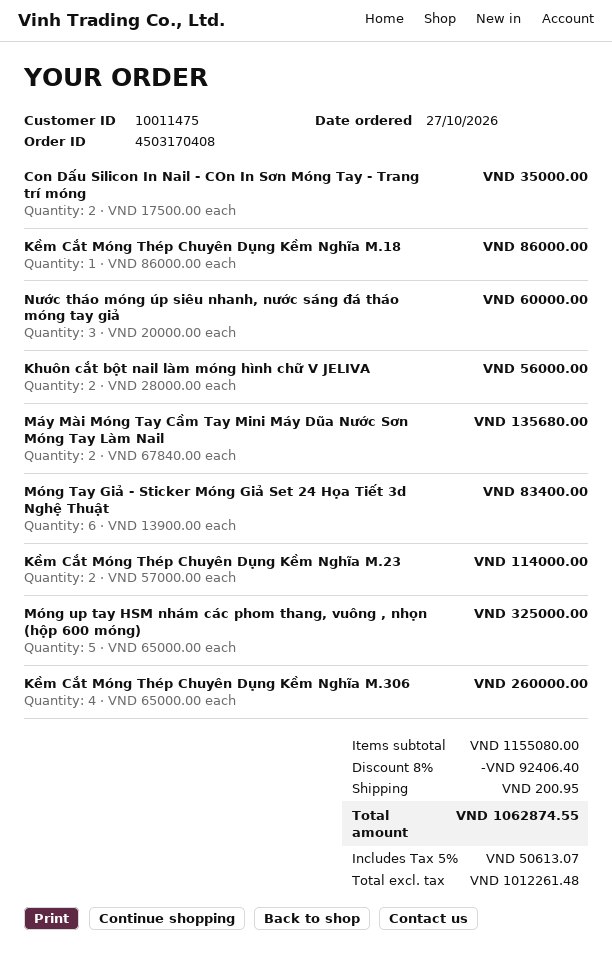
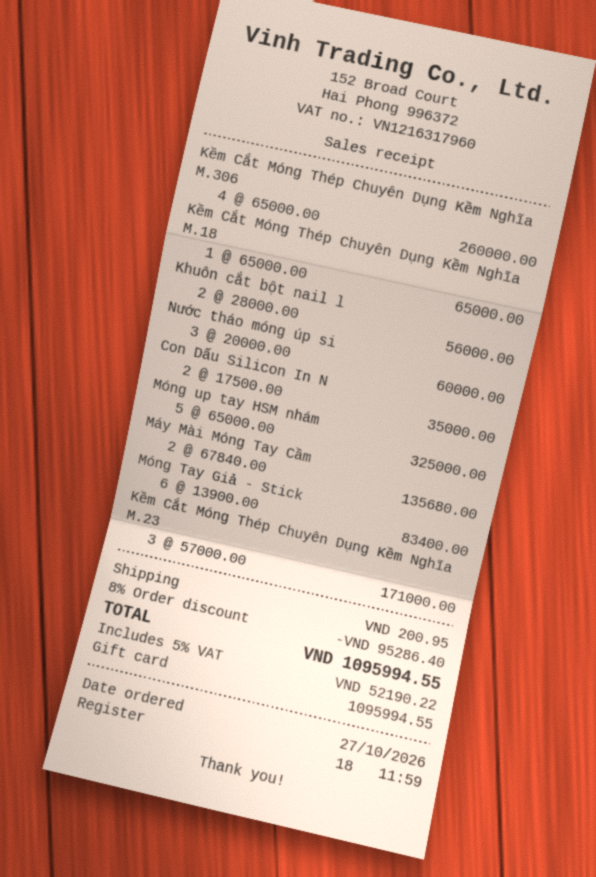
Kềm Cắt Móng Thép Chuyên Dụng Kềm Nghĩa M.18: 1 x 86000.00 = 86000.00 -> 1 x 65000.00 = 65000.00
Kềm Cắt Móng Thép Chuyên Dụng Kềm Nghĩa M.23: 2 x 57000.00 = 114000.00 -> 3 x 57000.00 = 171000.00
discount: 8% = 92406.40 -> 8% = 95286.40
tax: 5% = 50613.07 -> 5% = 52190.22
total: 1062874.55 -> 1095994.55

